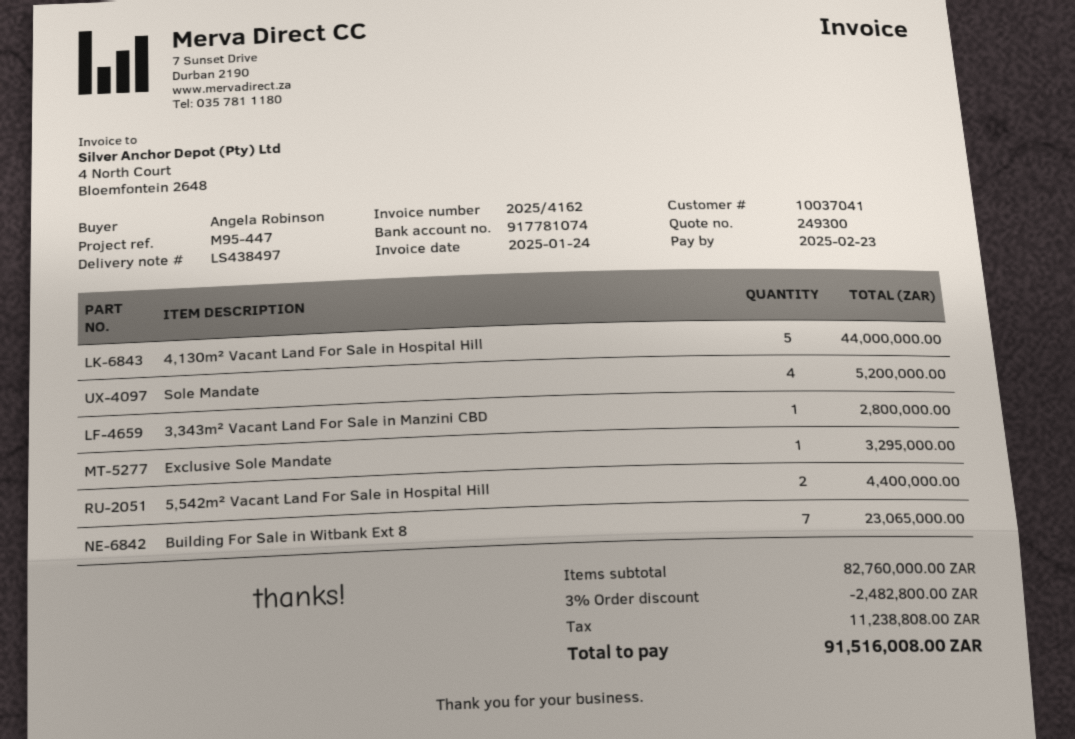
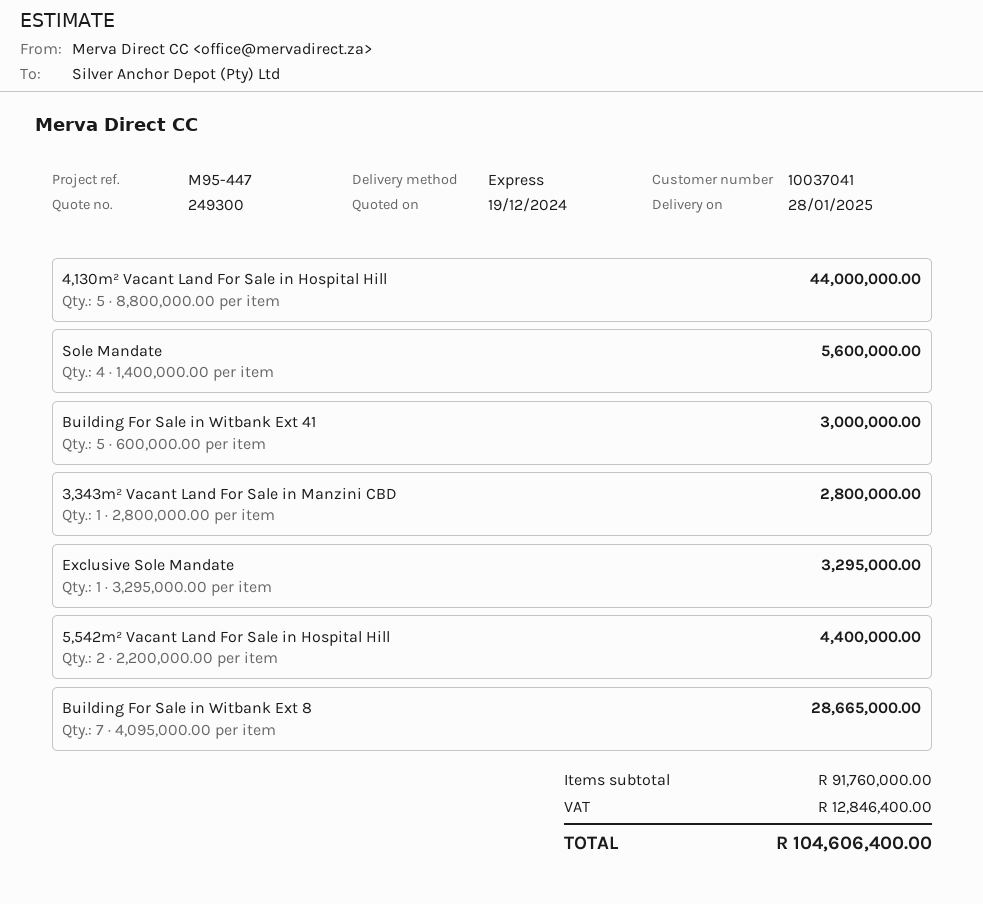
Sole Mandate: 4 for 5200000.00 -> 4 for 5600000.00
Building For Sale in Witbank Ext 8: 7 for 23065000.00 -> 7 for 28665000.00
Building For Sale in Witbank Ext 41: none -> 5 for 3000000.00
subtotal: 82760000.00 -> 91760000.00
discount: 3% = 2482800.00 -> none
tax: 11238808.00 -> 12846400.00
total: 91516008.00 -> 104606400.00

